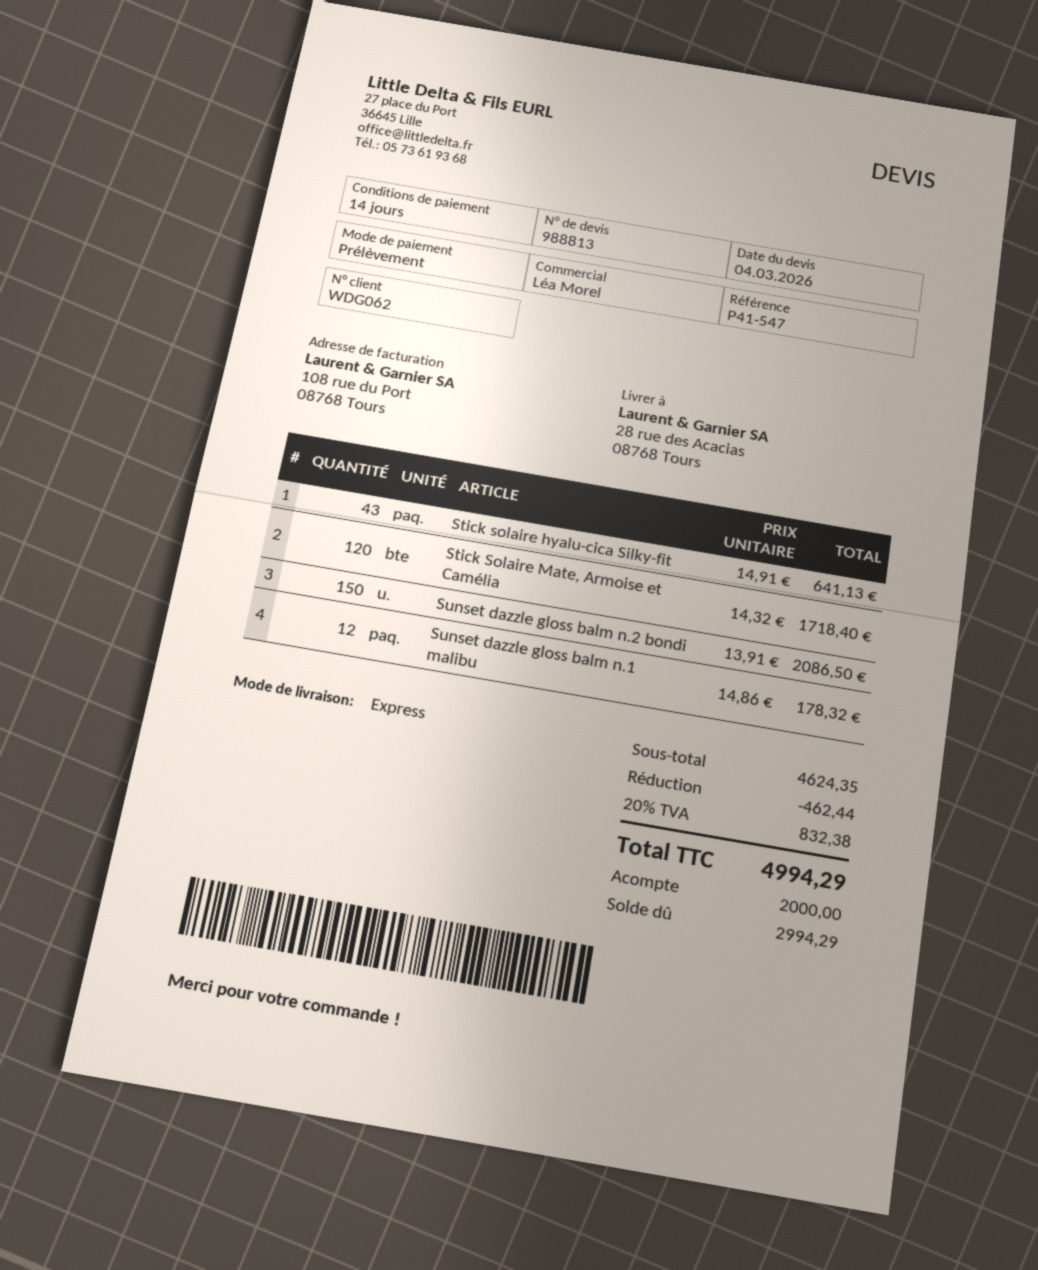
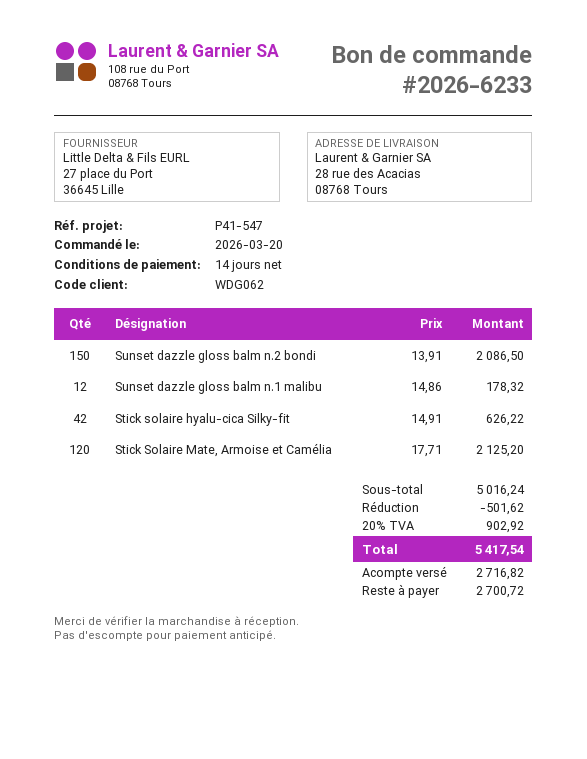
Stick solaire hyalu-cica Silky-fit: 43 x 14.91 = 641.13 -> 42 x 14.91 = 626.22
Stick Solaire Mate, Armoise et Camélia: 120 x 14.32 = 1718.40 -> 120 x 17.71 = 2125.20
subtotal: 4624.35 -> 5016.24
discount: 462.44 -> 501.62
tax: 20% = 832.38 -> 20% = 902.92
total: 4994.29 -> 5417.54
deposit: 2000.00 -> 2716.82
balance: 2994.29 -> 2700.72

